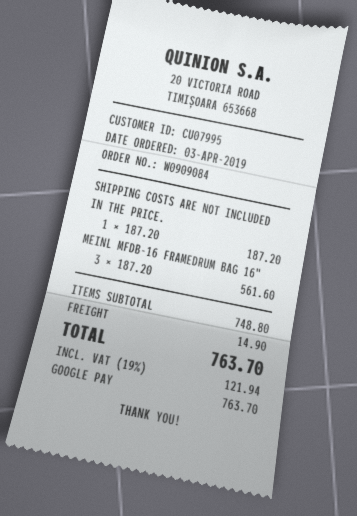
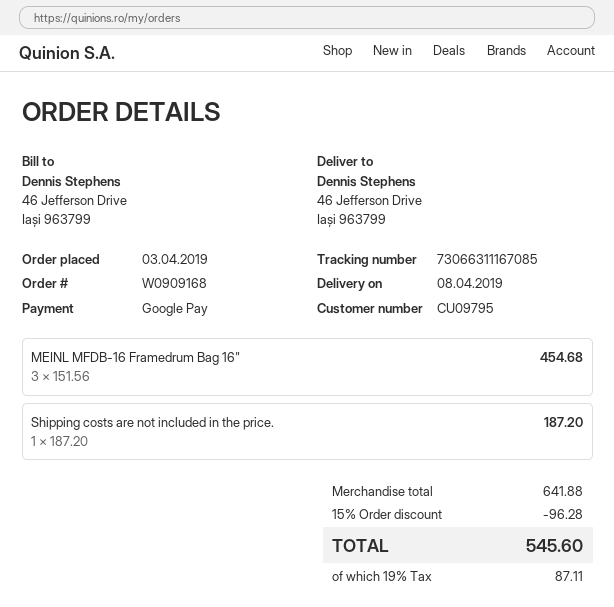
order number: W0909084 -> W0909168
customer number: CU07995 -> CU09795
MEINL MFDB-16 FRAMEDRUM BAG 16": 3 x 187.20 = 561.60 -> 3 x 151.56 = 454.68
subtotal: 748.80 -> 641.88
discount: none -> 15% = 96.28
shipping: 14.90 -> none
tax: 19% = 121.94 -> 19% = 87.11
total: 763.70 -> 545.60

